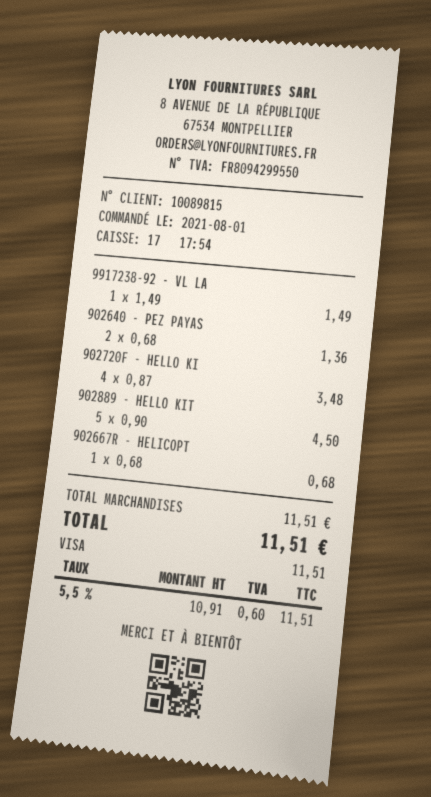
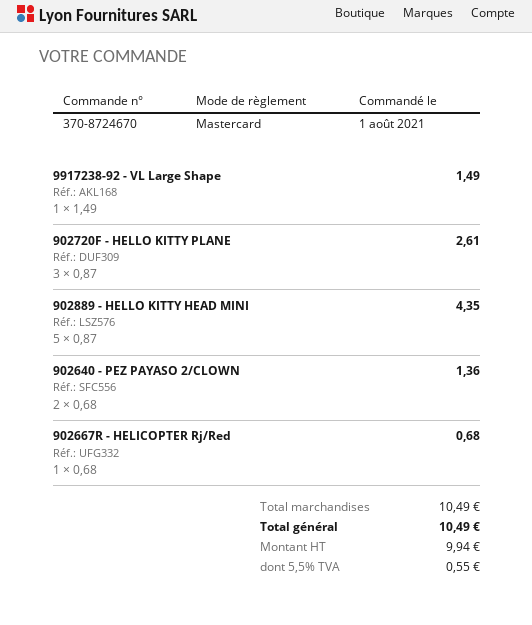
payment method: Visa -> Mastercard
902720F - HELLO KI: 4 x 0.87 = 3.48 -> 3 x 0.87 = 2.61
902889 - HELLO KIT: 5 x 0.90 = 4.50 -> 5 x 0.87 = 4.35
subtotal: 11.51 -> 10.49
net: 10.91 -> 9.94
tax: 5.5% = 0.60 -> 5.5% = 0.55
total: 11.51 -> 10.49

